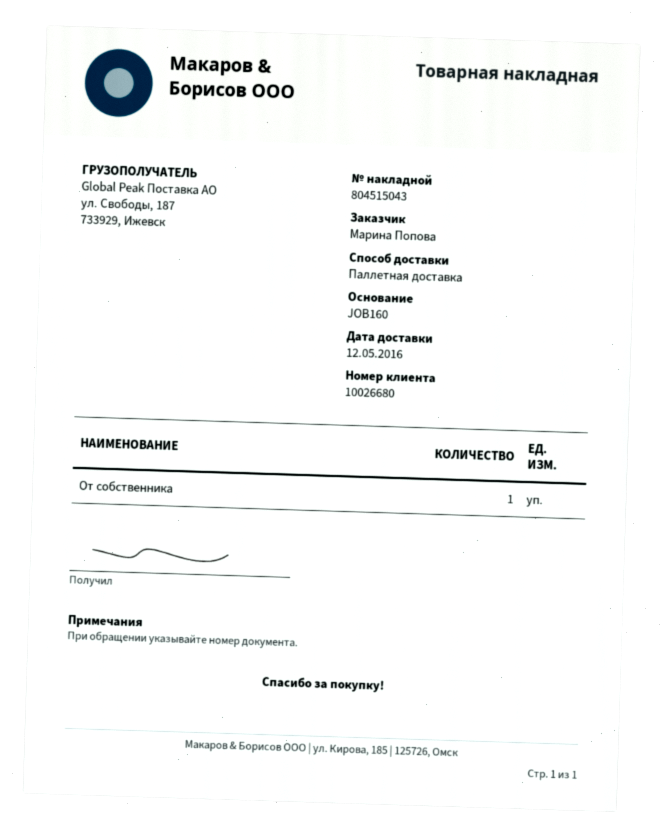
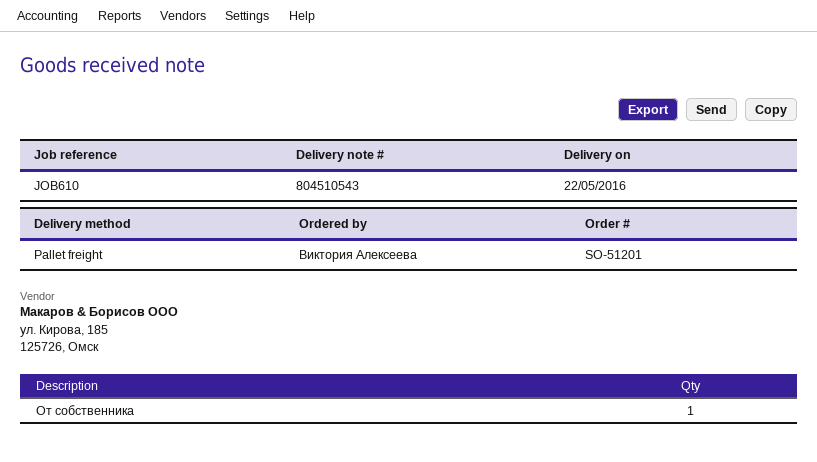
delivery note number: 804515043 -> 804510543
delivery date: 2016-05-12 -> 2016-05-22
reference: JOB160 -> JOB610
ordered by: Марина Попова -> Виктория Алексеева

